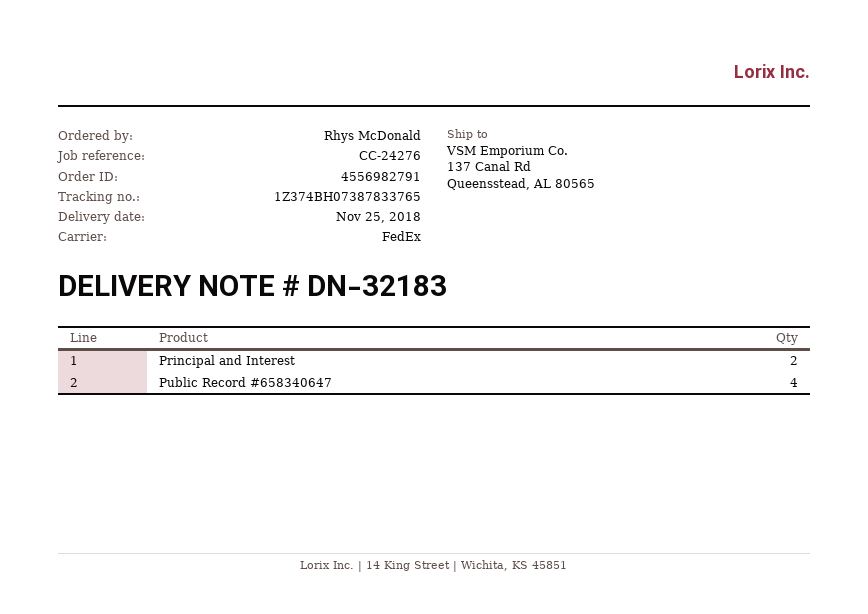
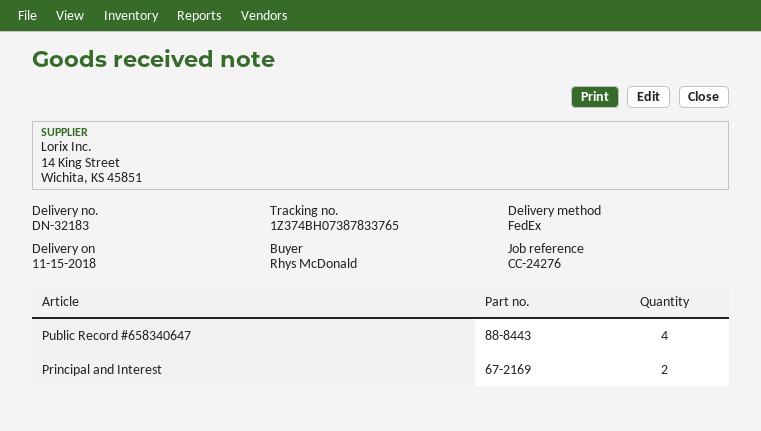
delivery date: 2018-11-25 -> 2018-11-15

